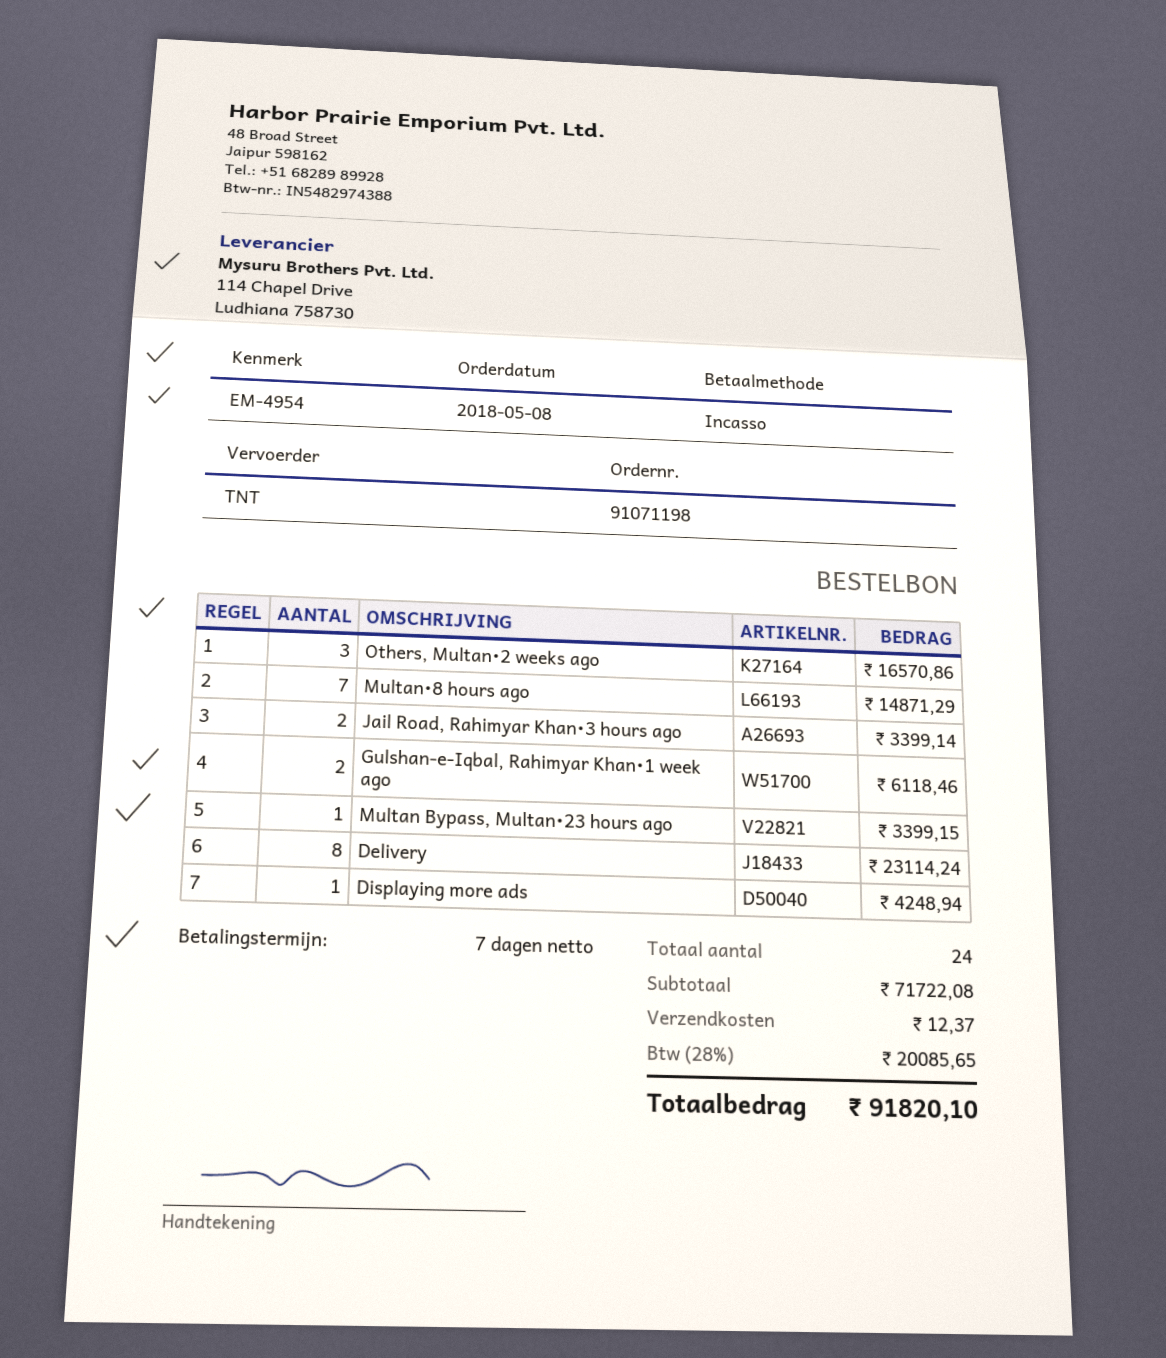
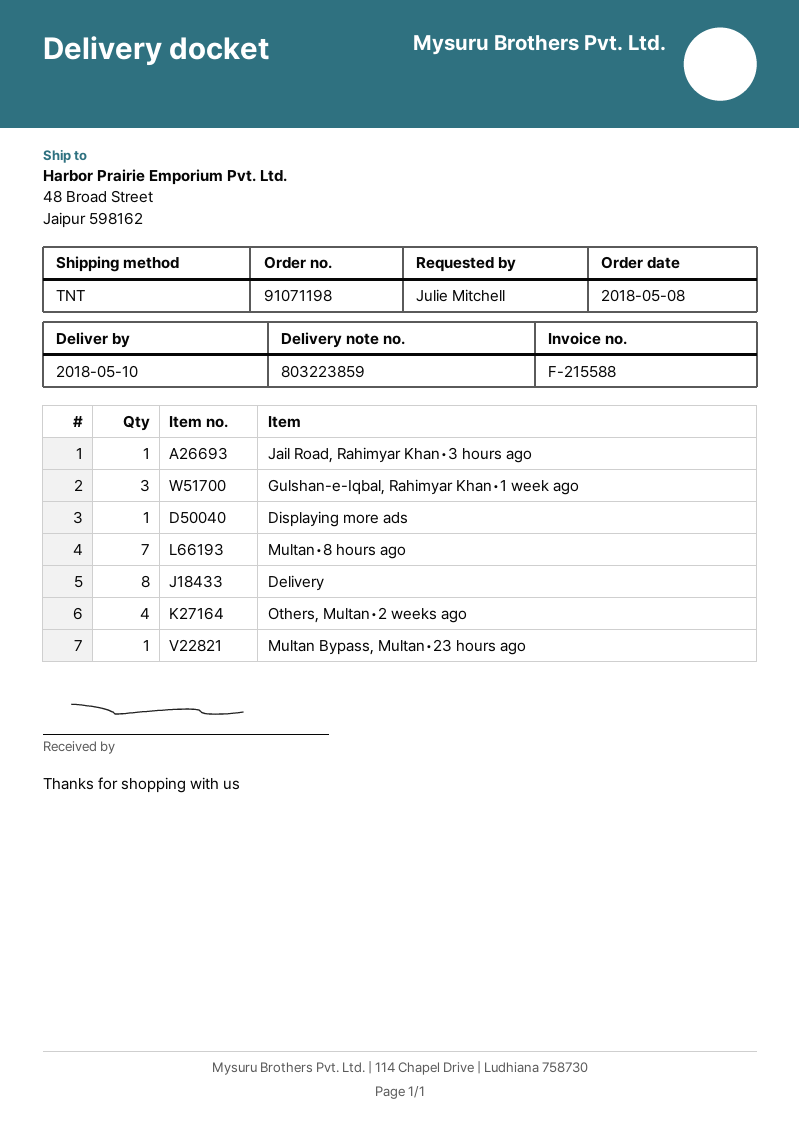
Others, Multan•2 weeks ago: 3 -> 4
Jail Road, Rahimyar Khan•3 hours ago: 2 -> 1
Gulshan-e-Iqbal, Rahimyar Khan•1 week ago: 2 -> 3

